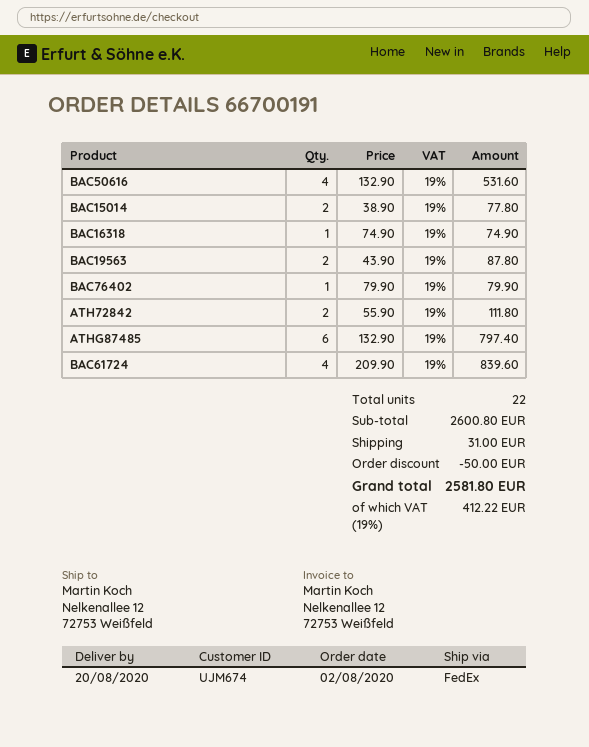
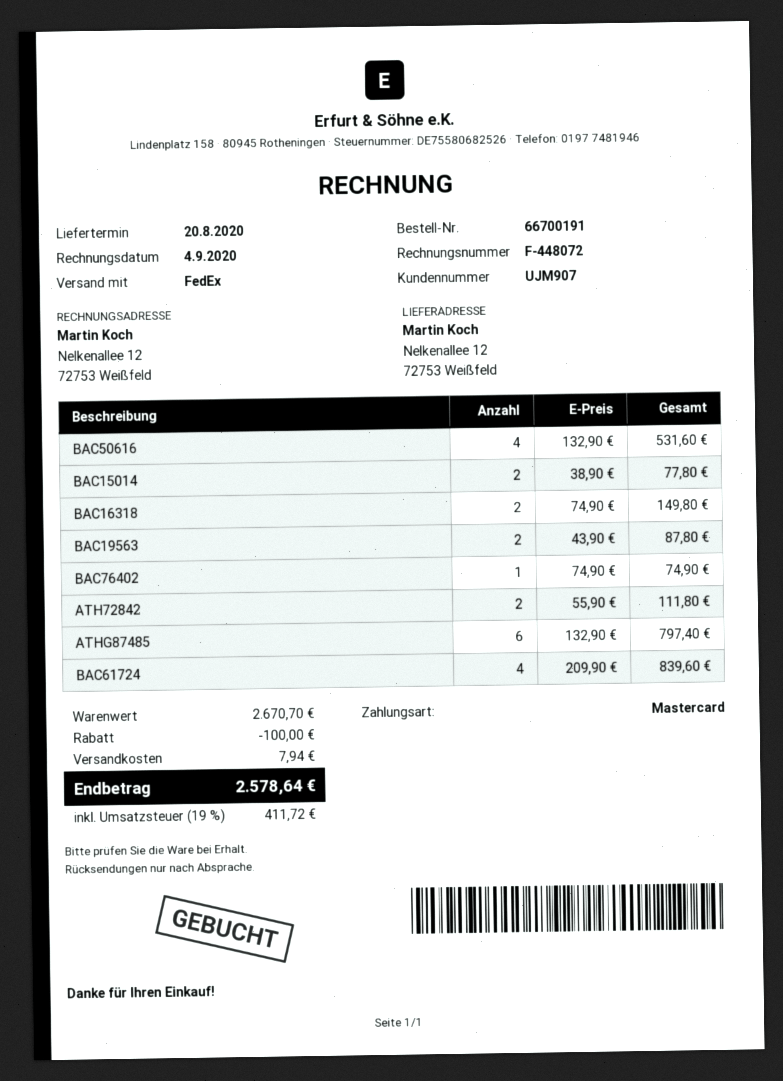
customer number: UJM674 -> UJM907
BAC16318: 1 x 74.90 = 74.90 -> 2 x 74.90 = 149.80
BAC76402: 1 x 79.90 = 79.90 -> 1 x 74.90 = 74.90
subtotal: 2600.80 -> 2670.70
discount: 50.00 -> 100.00
shipping: 31.00 -> 7.94
tax: 19% = 412.22 -> 19% = 411.72
total: 2581.80 -> 2578.64

